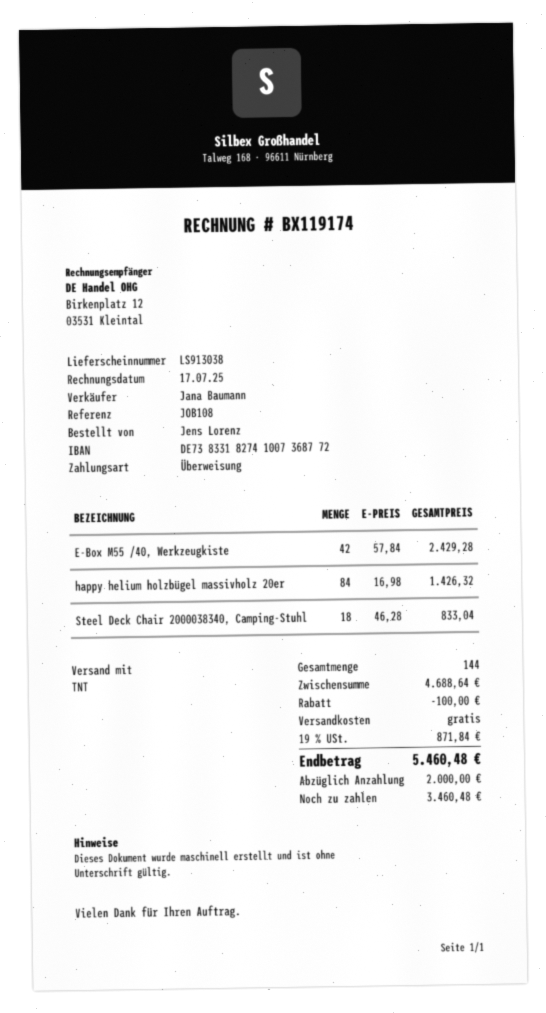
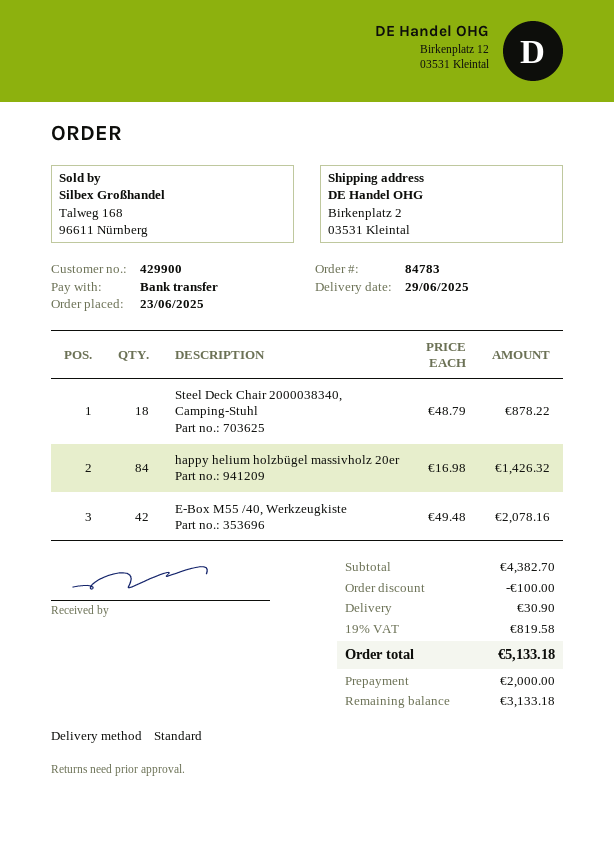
shipping method: TNT -> standard
E-Box M55 /40, Werkzeugkiste: 42 x 57.84 = 2429.28 -> 42 x 49.48 = 2078.16
Steel Deck Chair 2000038340, Camping-Stuhl: 18 x 46.28 = 833.04 -> 18 x 48.79 = 878.22
subtotal: 4688.64 -> 4382.70
shipping: 0.00 -> 30.90
tax: 19% = 871.84 -> 19% = 819.58
total: 5460.48 -> 5133.18
balance: 3460.48 -> 3133.18

